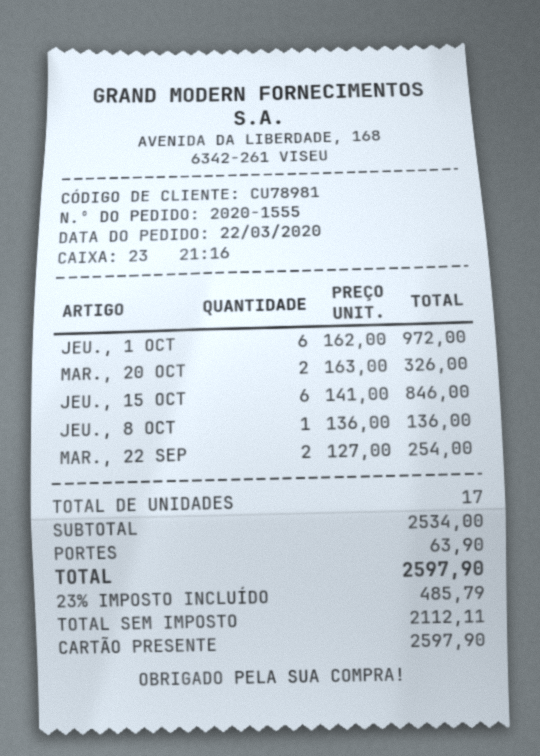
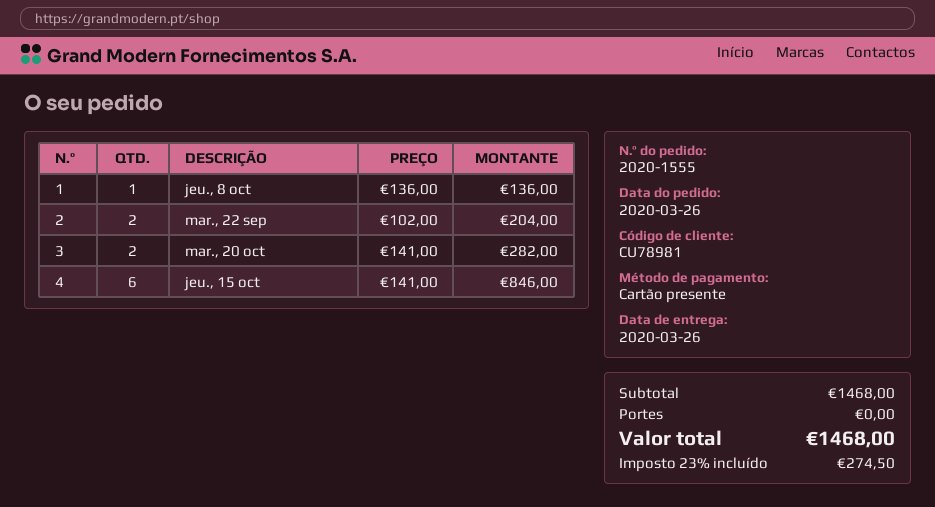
order date: 2020-03-22 -> 2020-03-26
JEU., 1 OCT: 6 x 162.00 = 972.00 -> none
MAR., 20 OCT: 2 x 163.00 = 326.00 -> 2 x 141.00 = 282.00
MAR., 22 SEP: 2 x 127.00 = 254.00 -> 2 x 102.00 = 204.00
subtotal: 2534.00 -> 1468.00
shipping: 63.90 -> 0.00
tax: 23% = 485.79 -> 23% = 274.50
total: 2597.90 -> 1468.00

